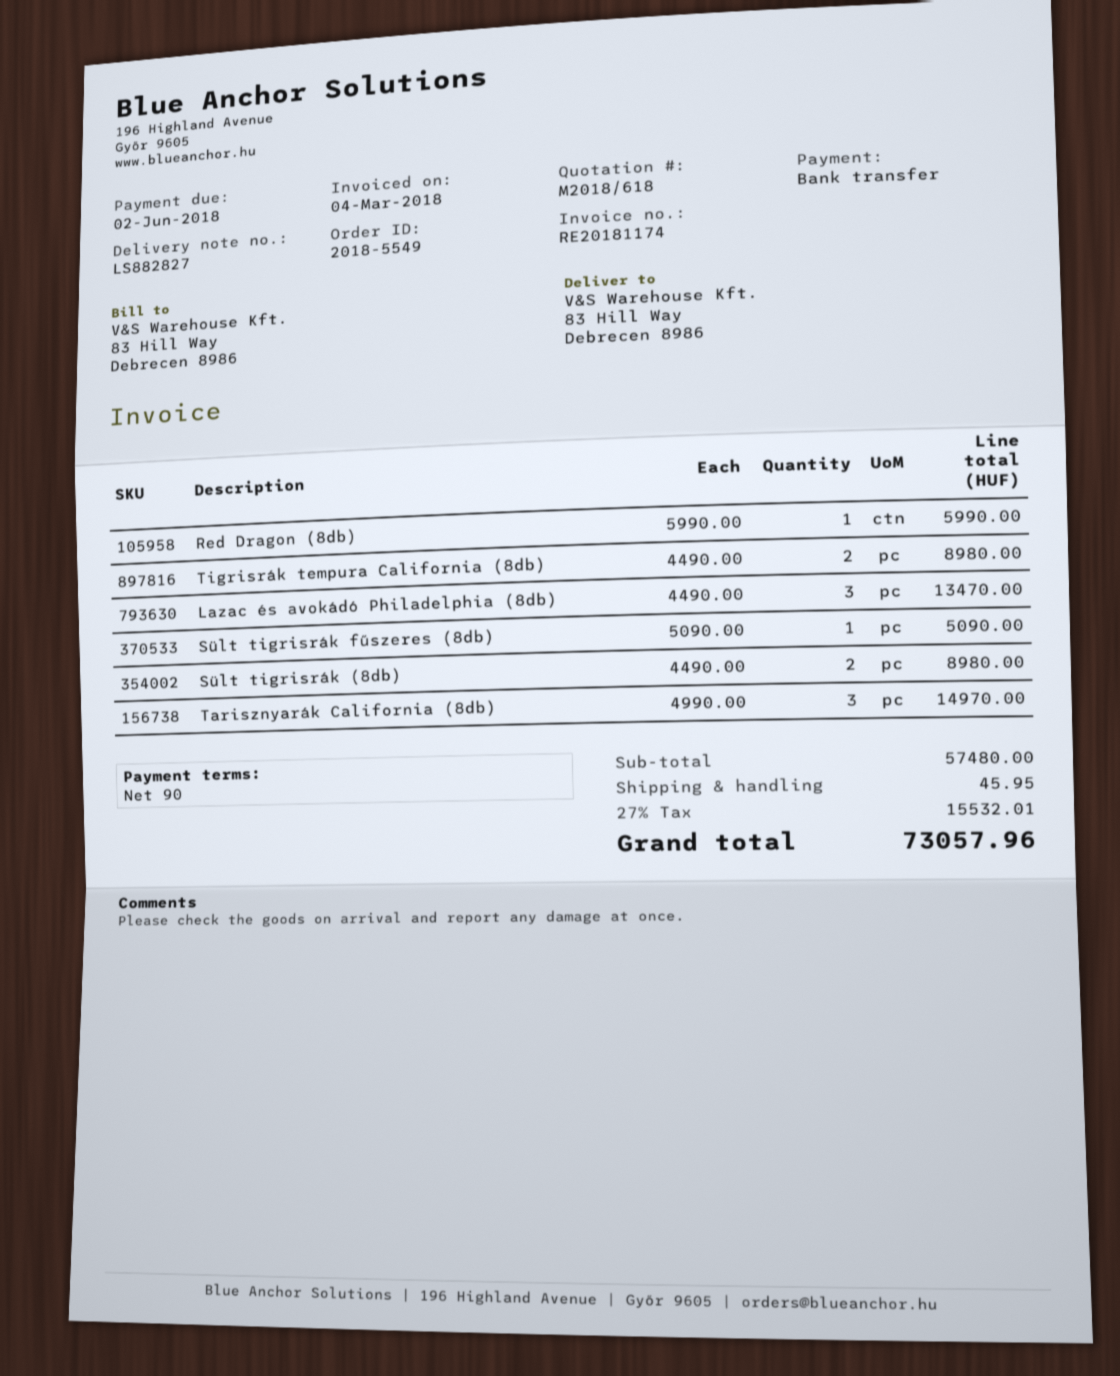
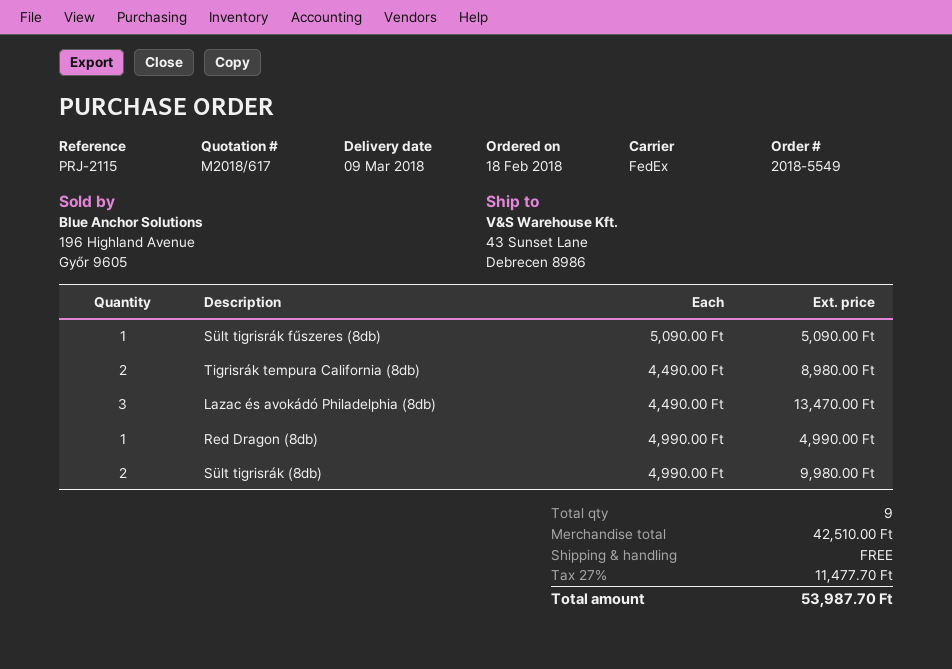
quote number: M2018/618 -> M2018/617
ship to: 83 Hill Way, Debrecen 8986 -> 43 Sunset Lane, Debrecen 8986
Red Dragon (8db): 1 x 5990.00 = 5990.00 -> 1 x 4990.00 = 4990.00
Sült tigrisrák (8db): 2 x 4490.00 = 8980.00 -> 2 x 4990.00 = 9980.00
Tarisznyarák California (8db): 3 x 4990.00 = 14970.00 -> none
subtotal: 57480.00 -> 42510.00
shipping: 45.95 -> 0.00
tax: 27% = 15532.01 -> 27% = 11477.70
total: 73057.96 -> 53987.70

